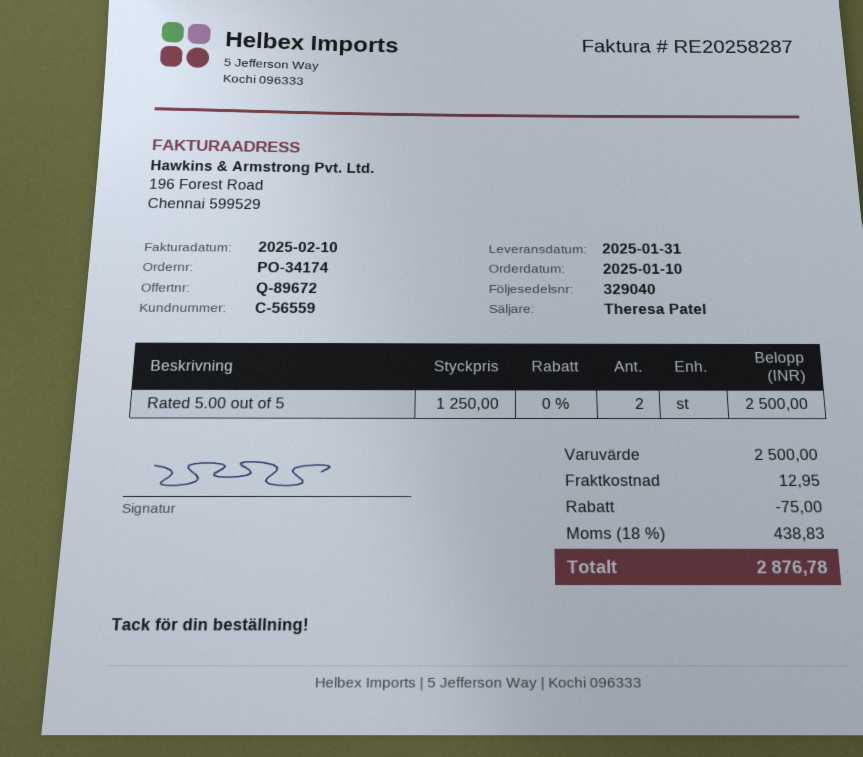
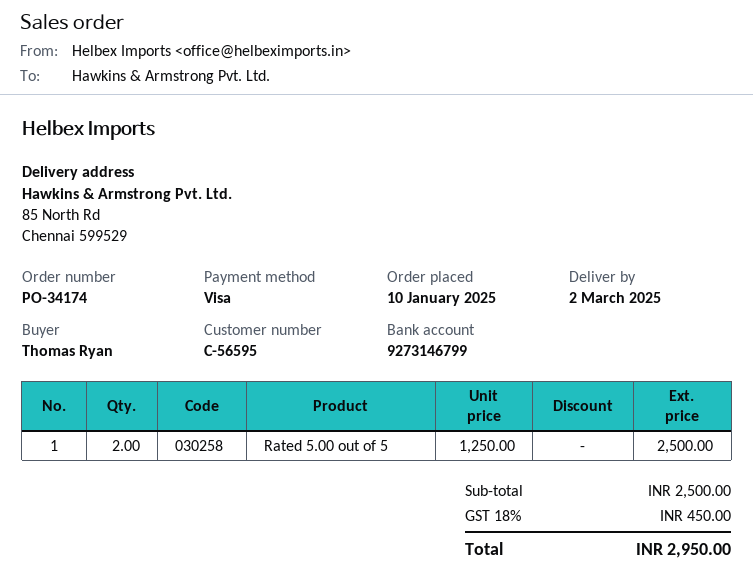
delivery date: 2025-01-31 -> 2025-03-02
customer number: C-56559 -> C-56595
discount: 75.00 -> none
shipping: 12.95 -> none
tax: 18% = 438.83 -> 18% = 450.00
total: 2876.78 -> 2950.00

